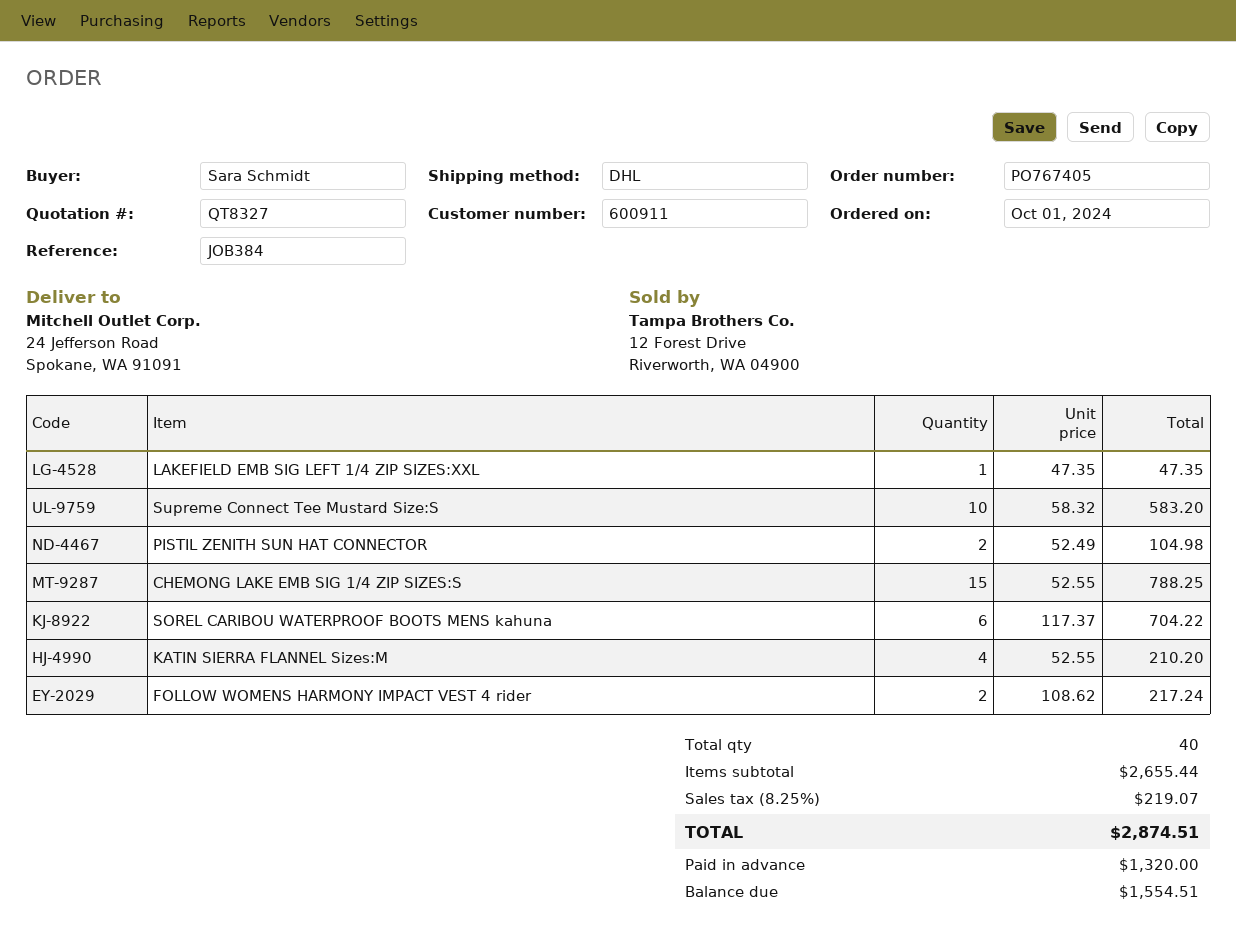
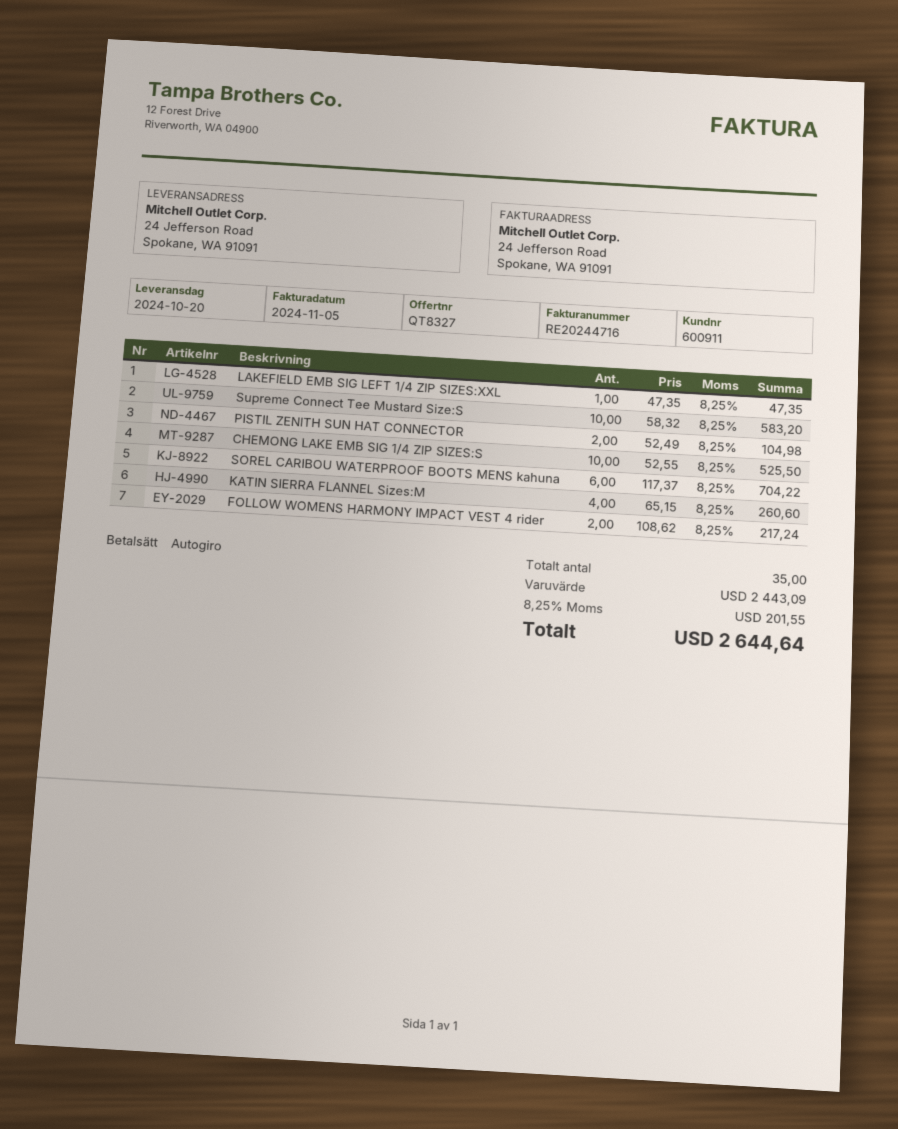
CHEMONG LAKE EMB SIG 1/4 ZIP SIZES:S: 15 x 52.55 = 788.25 -> 10 x 52.55 = 525.50
KATIN SIERRA FLANNEL Sizes:M: 4 x 52.55 = 210.20 -> 4 x 65.15 = 260.60
total quantity: 40 -> 35
subtotal: 2655.44 -> 2443.09
tax: 8.25% = 219.07 -> 8.25% = 201.55
total: 2874.51 -> 2644.64

